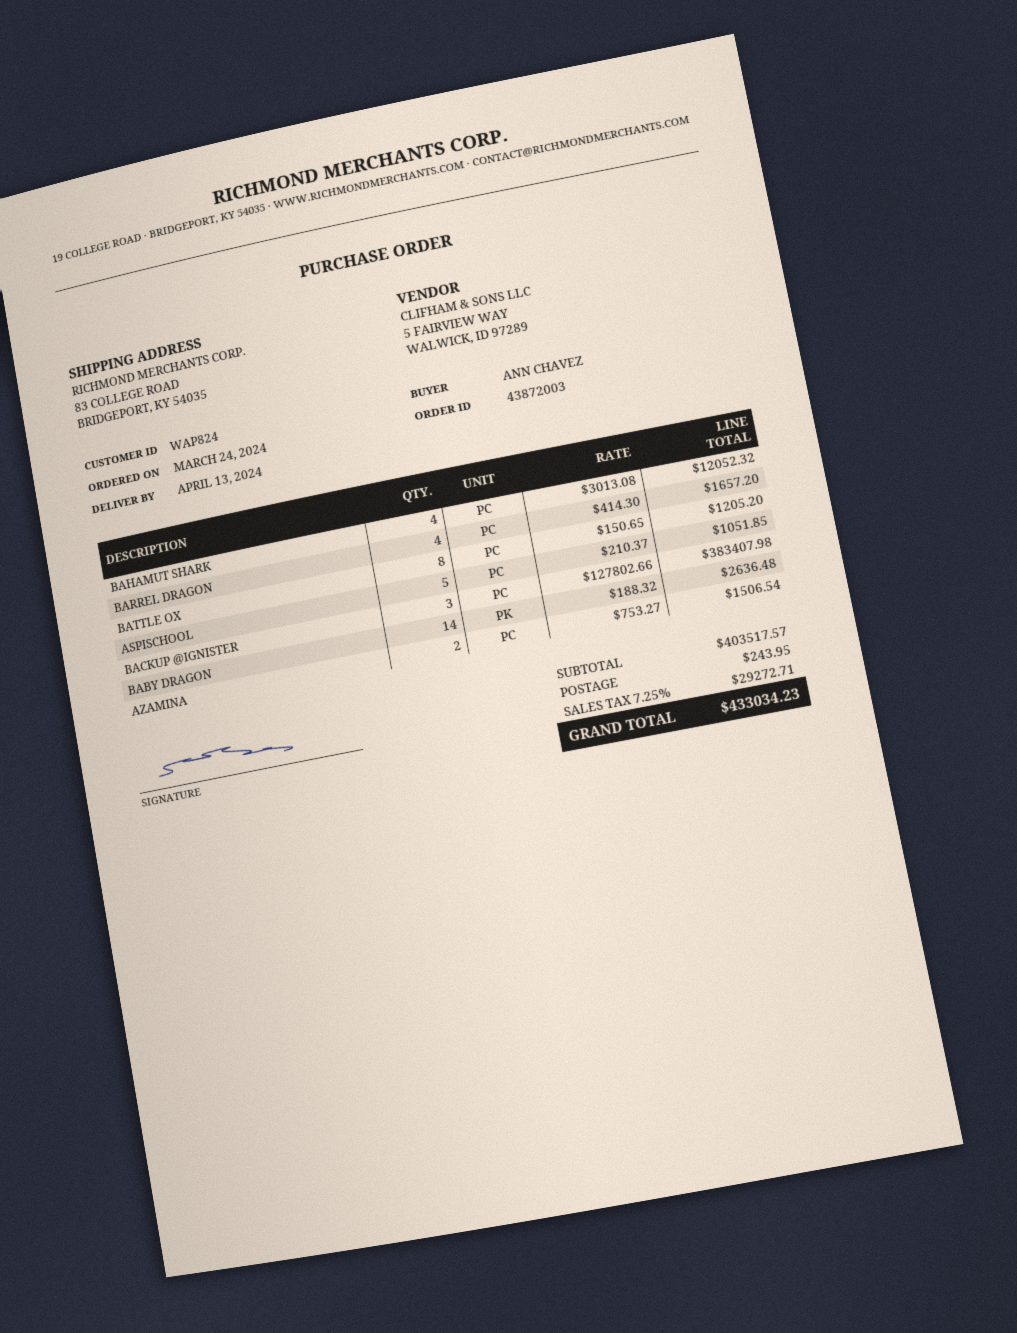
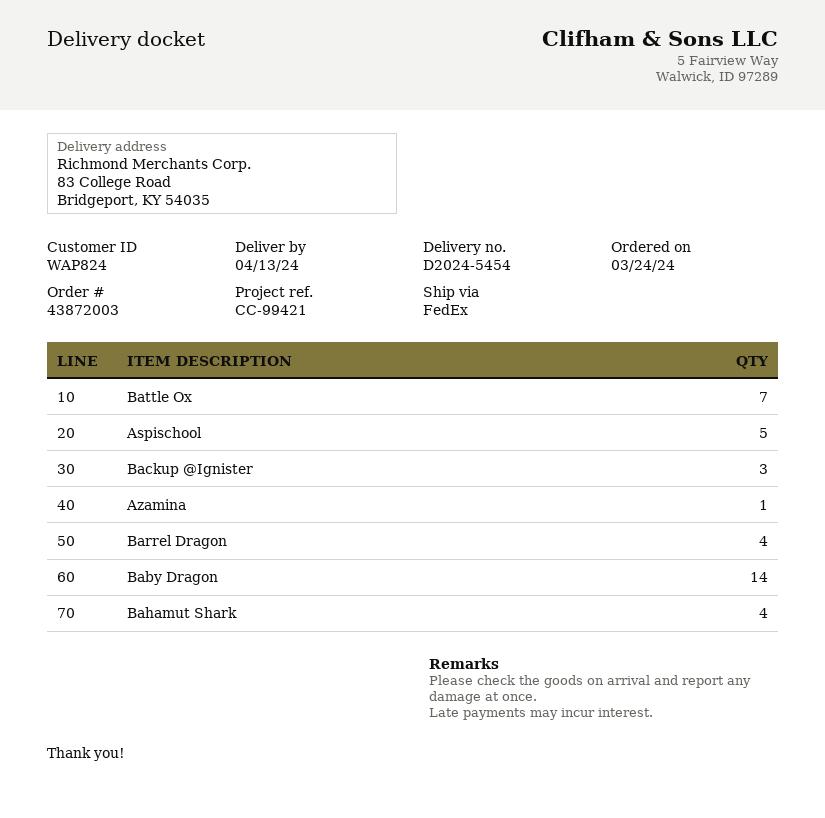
BATTLE OX: 8 -> 7
AZAMINA: 2 -> 1

